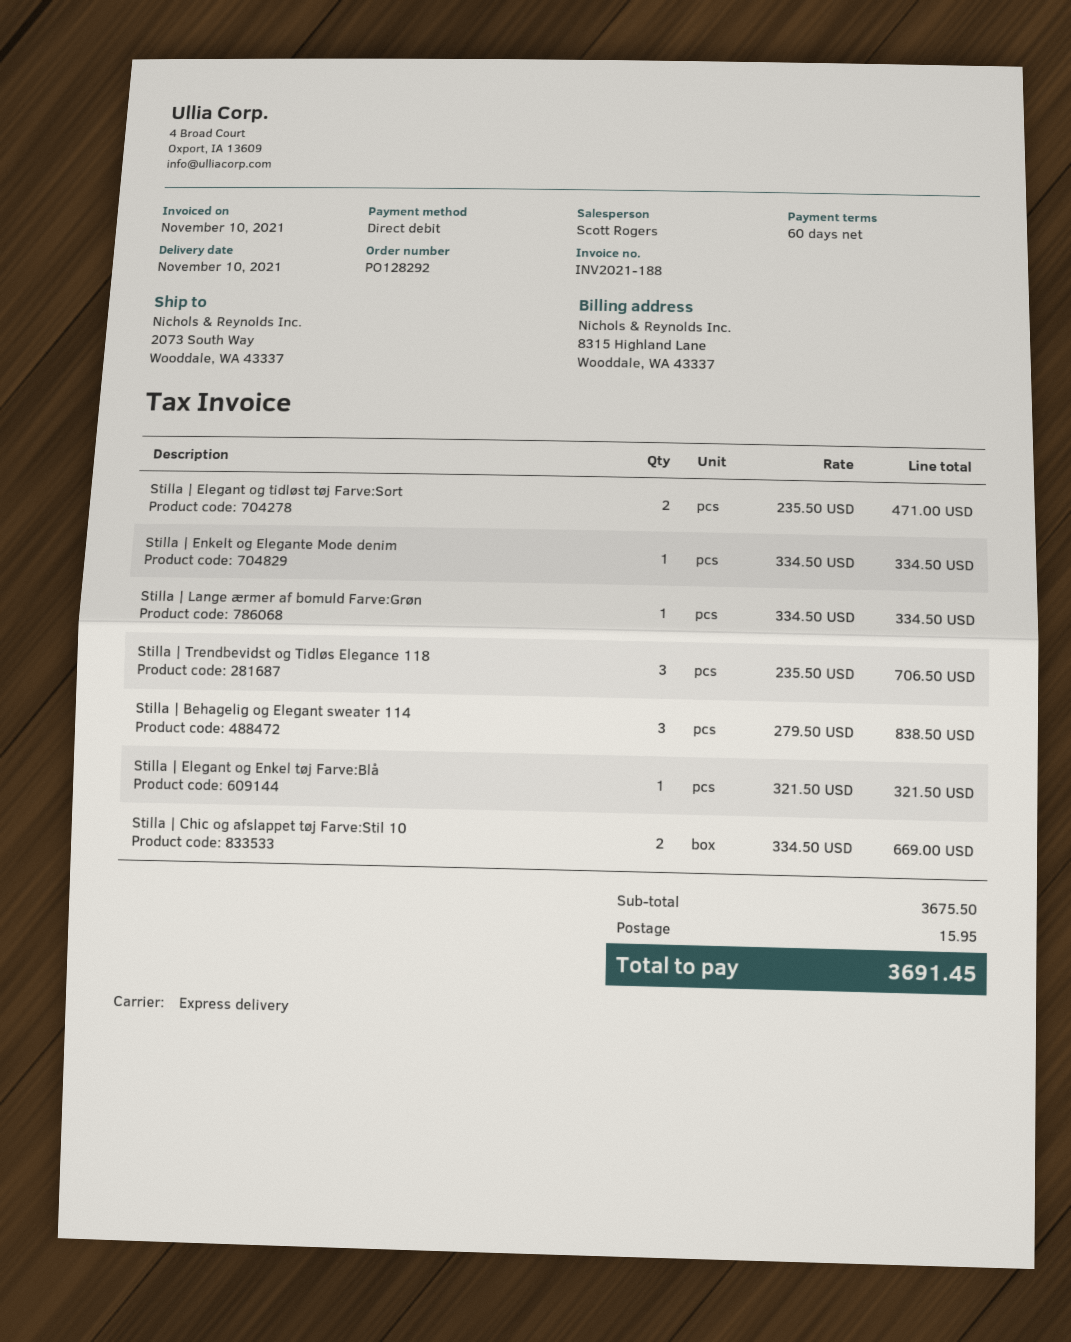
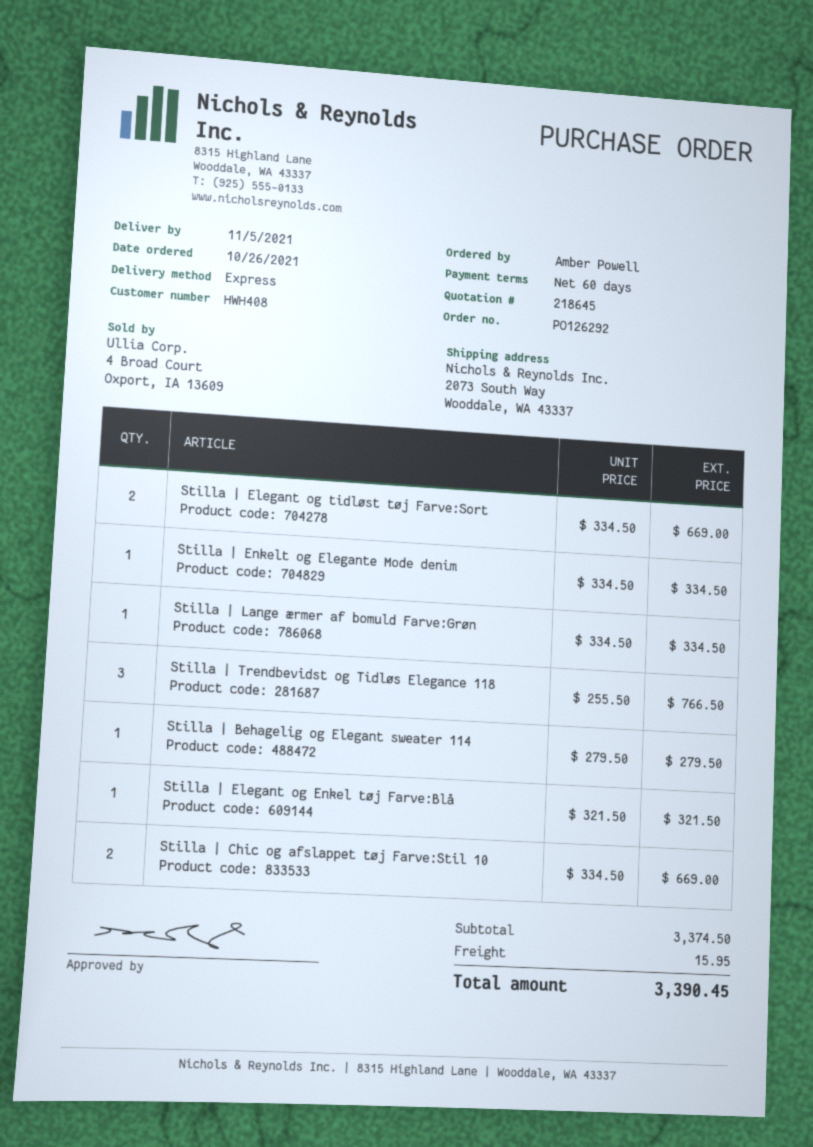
order number: PO128292 -> PO126292
delivery date: 2021-11-10 -> 2021-11-05
Stilla | Elegant og tidløst tøj Farve:Sort: 2 x 235.50 = 471.00 -> 2 x 334.50 = 669.00
Stilla | Trendbevidst og Tidløs Elegance 118: 3 x 235.50 = 706.50 -> 3 x 255.50 = 766.50
Stilla | Behagelig og Elegant sweater 114: 3 x 279.50 = 838.50 -> 1 x 279.50 = 279.50
subtotal: 3675.50 -> 3374.50
total: 3691.45 -> 3390.45

